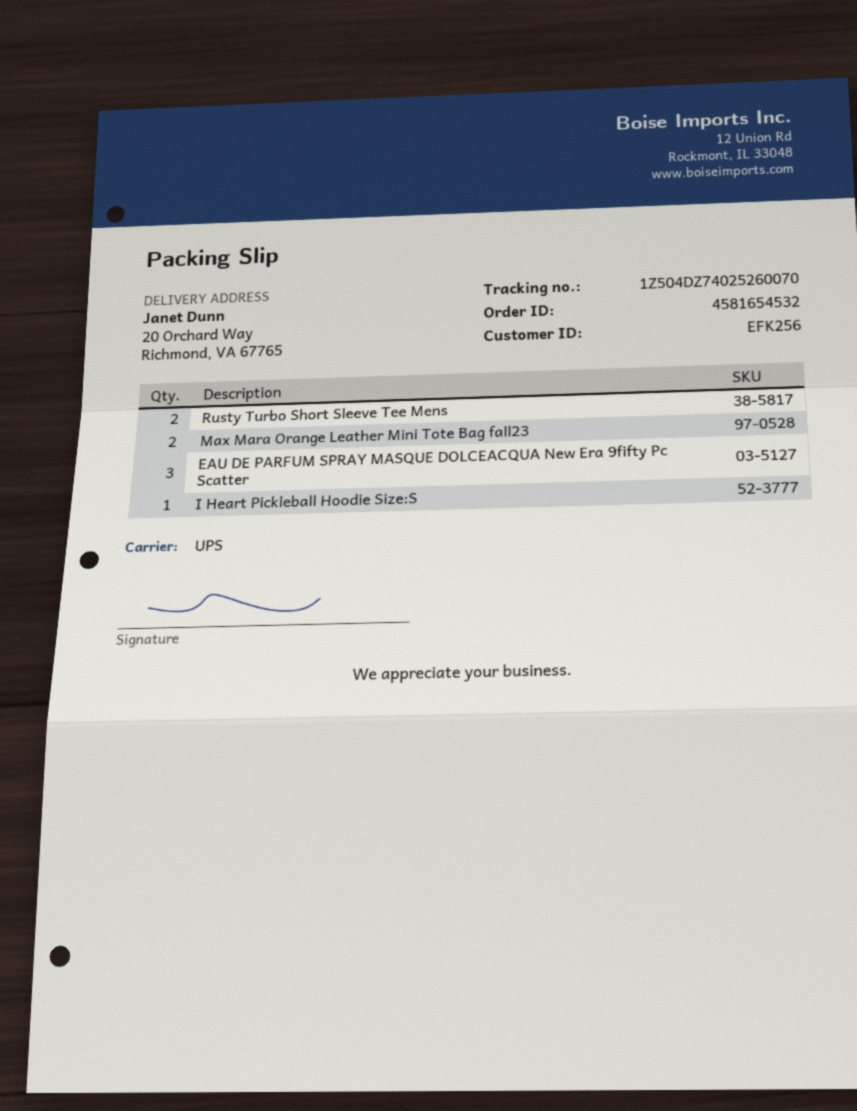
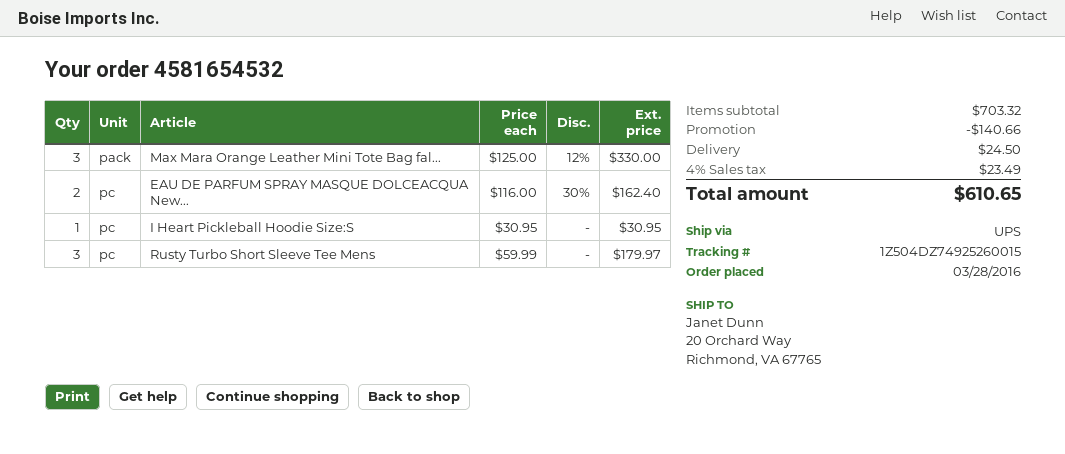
tracking number: 1Z504DZ74025260070 -> 1Z504DZ74925260015
Rusty Turbo Short Sleeve Tee Mens: 2 -> 3
Max Mara Orange Leather Mini Tote Bag fall23: 2 -> 3
EAU DE PARFUM SPRAY MASQUE DOLCEACQUA New Era 9fifty Pc Scatter: 3 -> 2

